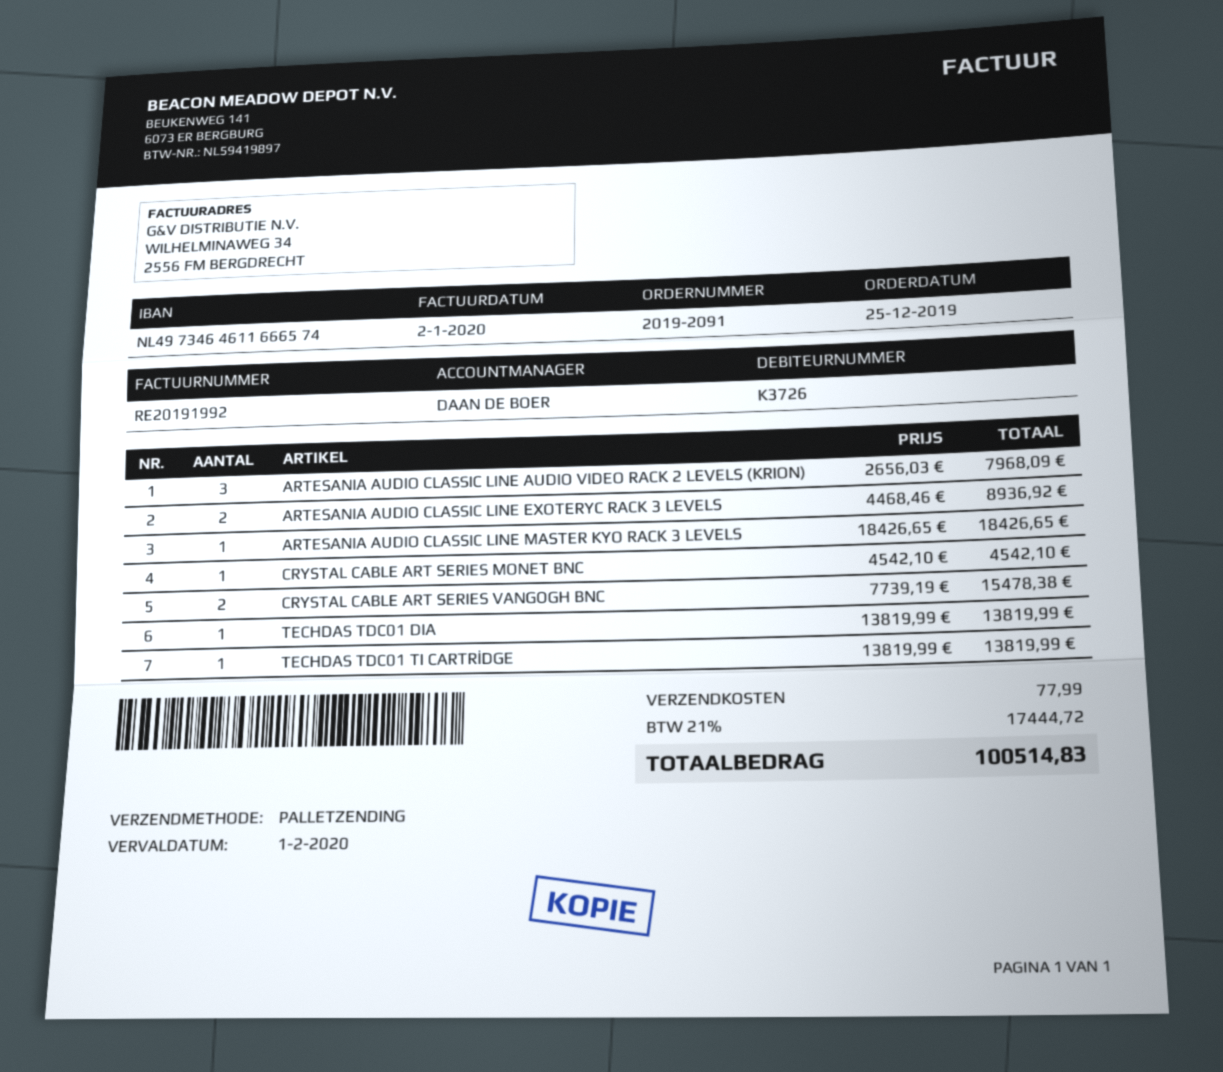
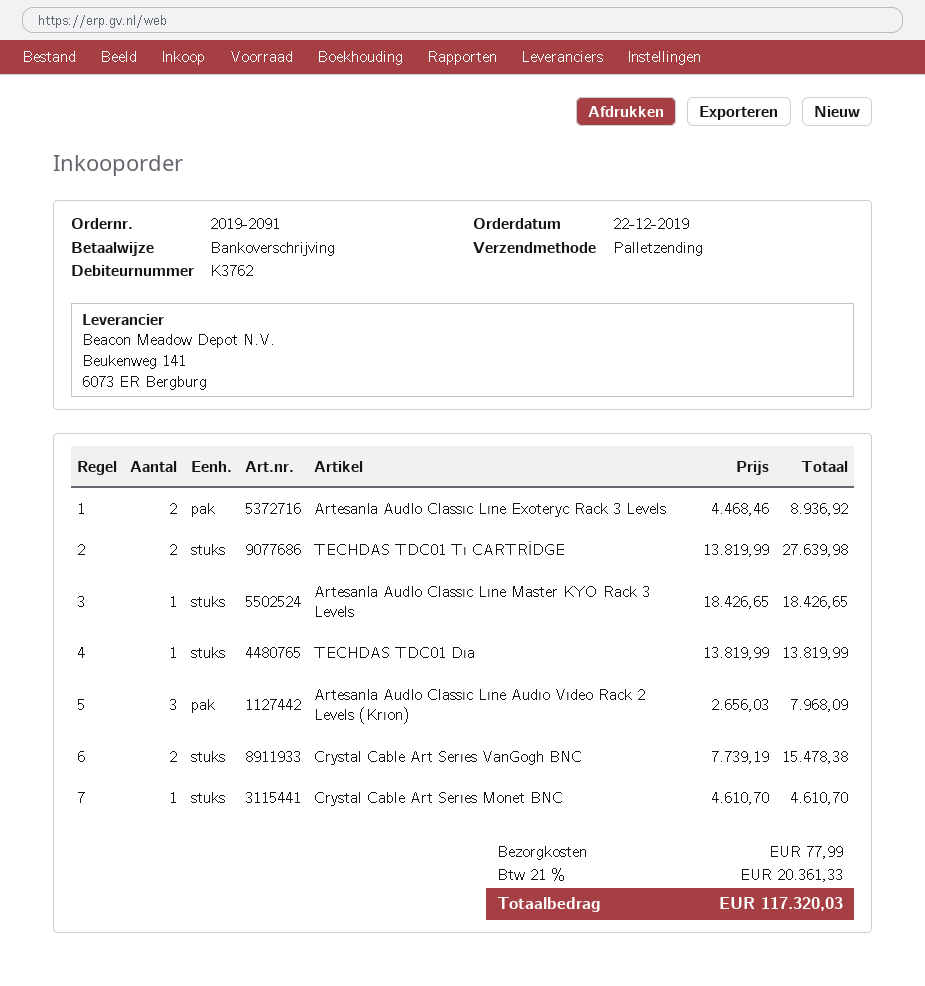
order date: 2019-12-25 -> 2019-12-22
customer number: K3726 -> K3762
CRYSTAL CABLE ART SERIES MONET BNC: 1 x 4542.10 = 4542.10 -> 1 x 4610.70 = 4610.70
TECHDAS TDC01 TI CARTRİDGE: 1 x 13819.99 = 13819.99 -> 2 x 13819.99 = 27639.98
tax: 21% = 17444.72 -> 21% = 20361.33
total: 100514.83 -> 117320.03

